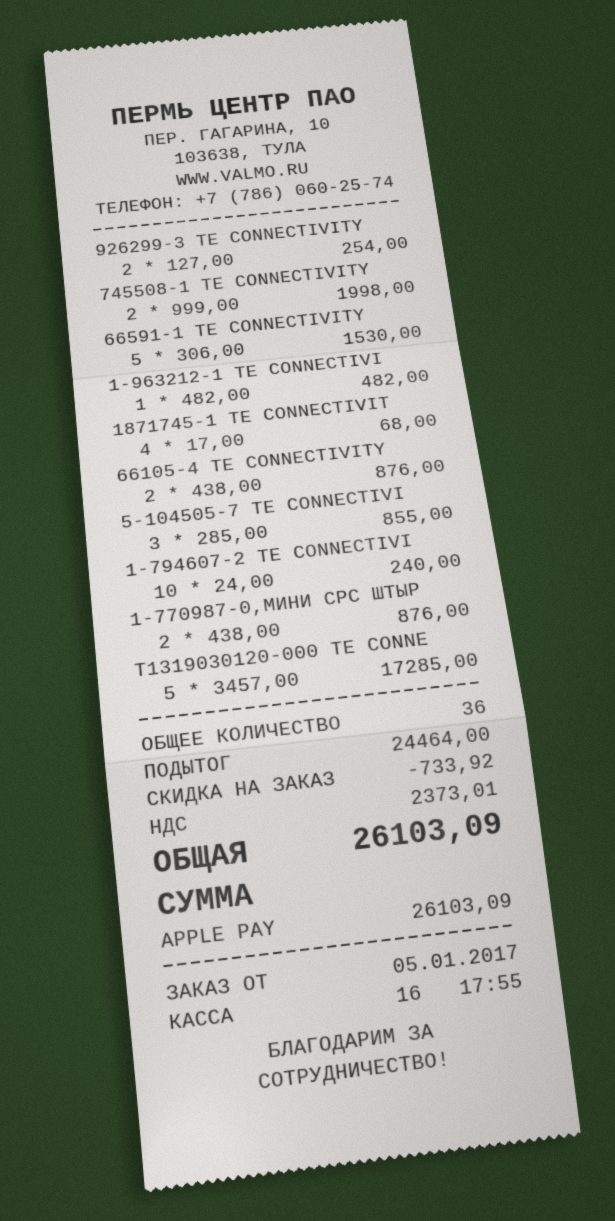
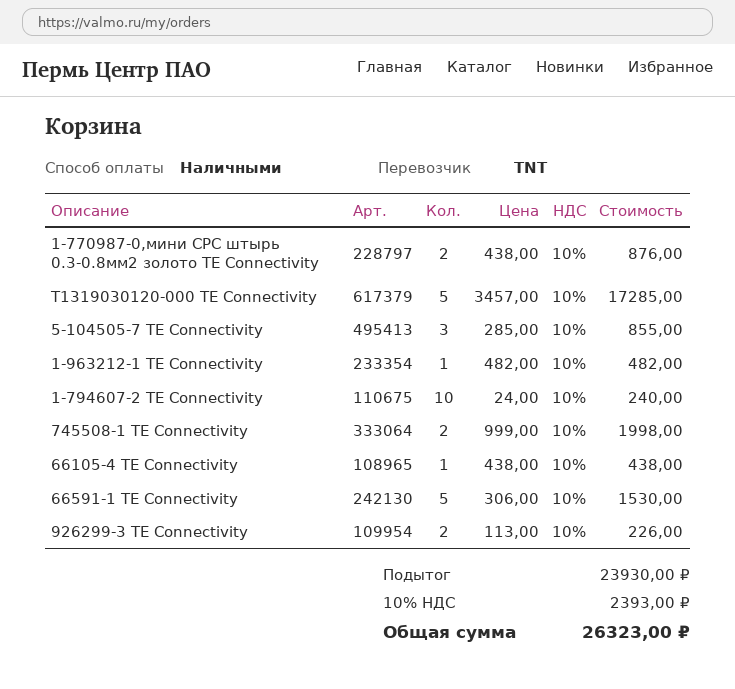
payment method: Apple Pay -> cash
926299-3 TE CONNECTIVITY: 2 x 127.00 = 254.00 -> 2 x 113.00 = 226.00
1871745-1 TE CONNECTIVIT: 4 x 17.00 = 68.00 -> none
66105-4 TE CONNECTIVITY: 2 x 438.00 = 876.00 -> 1 x 438.00 = 438.00
subtotal: 24464.00 -> 23930.00
discount: 733.92 -> none
tax: 2373.01 -> 2393.00
total: 26103.09 -> 26323.00

